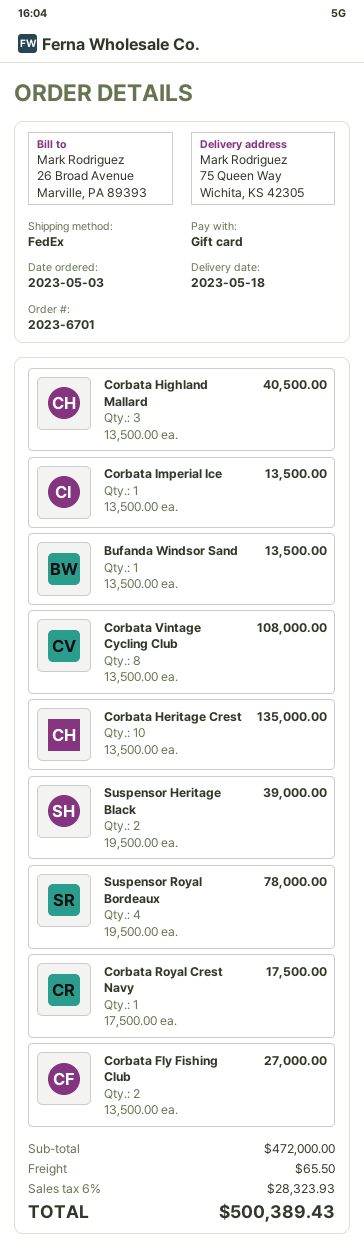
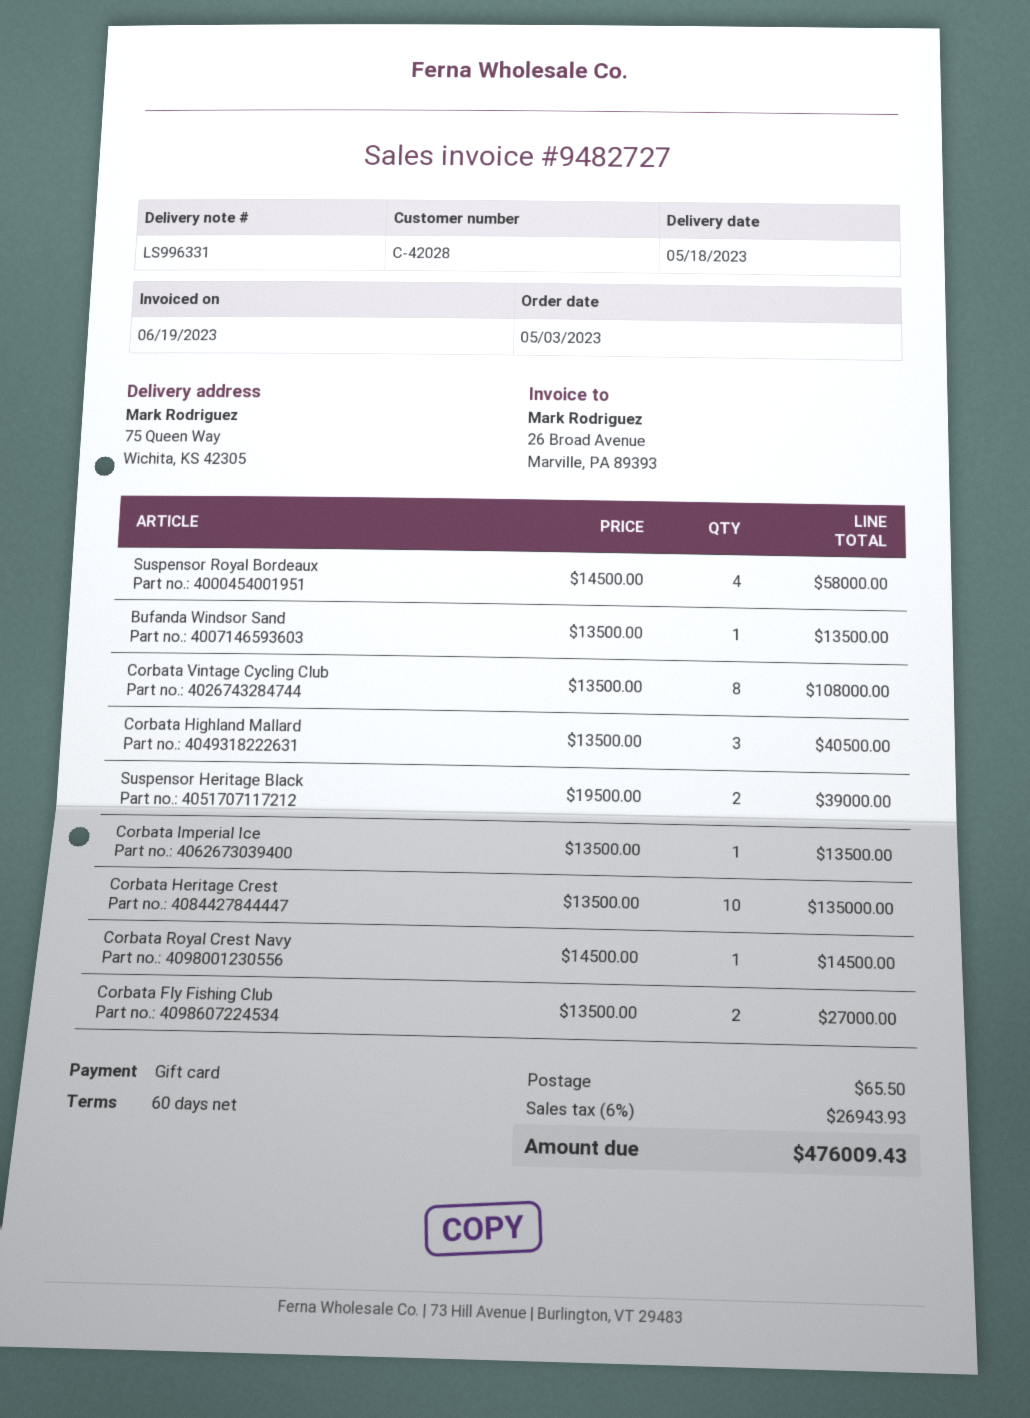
Suspensor Royal Bordeaux: 4 x 19500.00 = 78000.00 -> 4 x 14500.00 = 58000.00
Corbata Royal Crest Navy: 1 x 17500.00 = 17500.00 -> 1 x 14500.00 = 14500.00
tax: 6% = 28323.93 -> 6% = 26943.93
total: 500389.43 -> 476009.43

